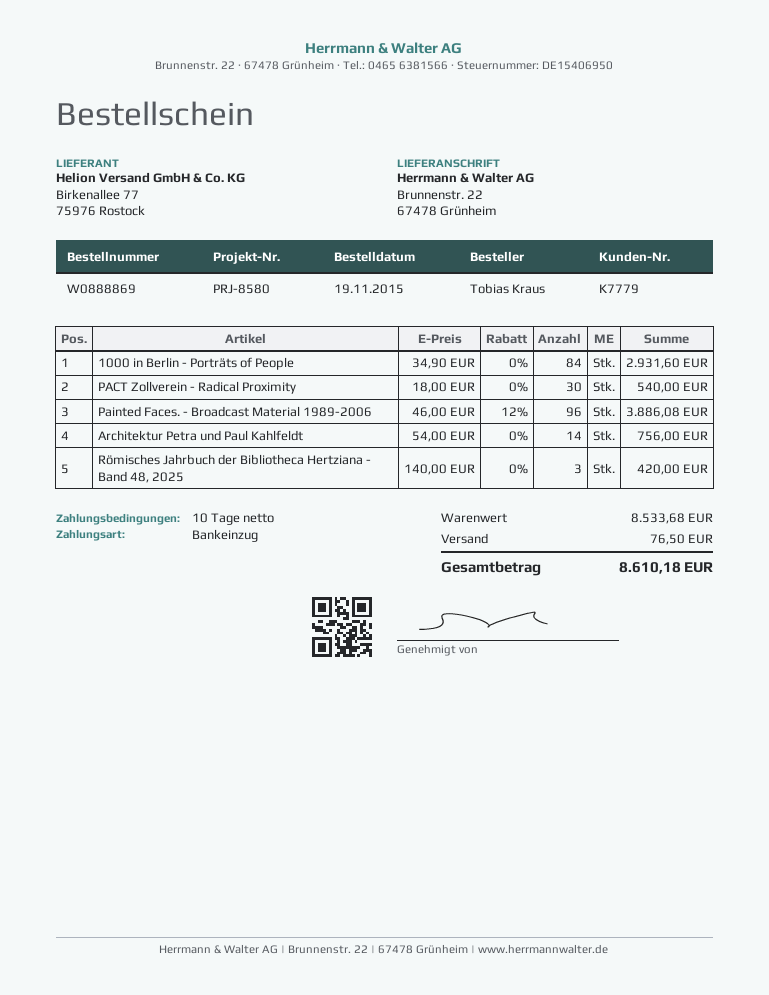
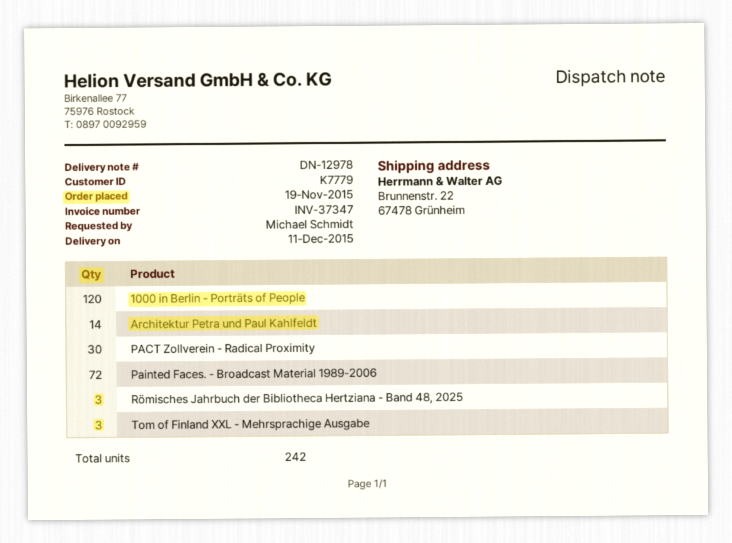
ordered by: Tobias Kraus -> Michael Schmidt
1000 in Berlin - Porträts of People: 84 -> 120
Painted Faces. - Broadcast Material 1989-2006: 96 -> 72
Tom of Finland XXL - Mehrsprachige Ausgabe: none -> 3

